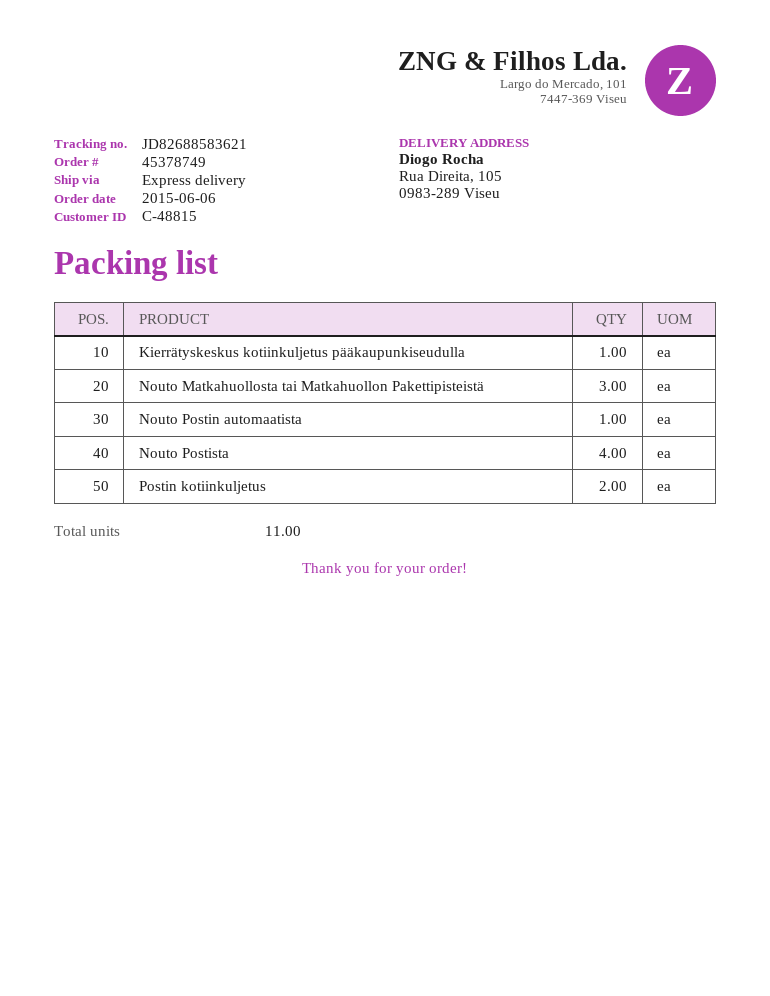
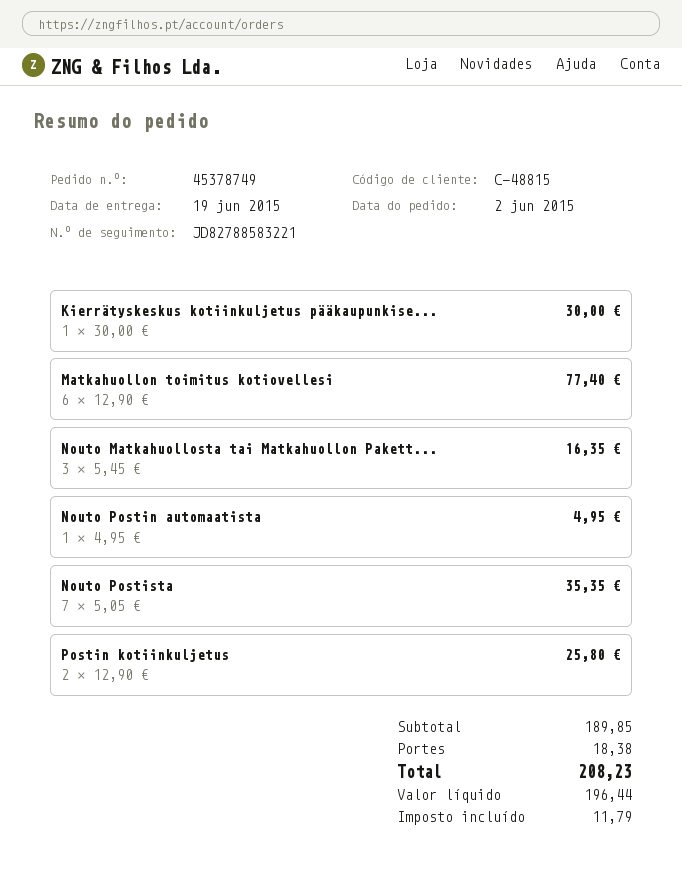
order date: 2015-06-06 -> 2015-06-02
tracking number: JD82688583621 -> JD82788583221
Nouto Postista: 4 -> 7
Matkahuollon toimitus kotiovellesi: none -> 6

